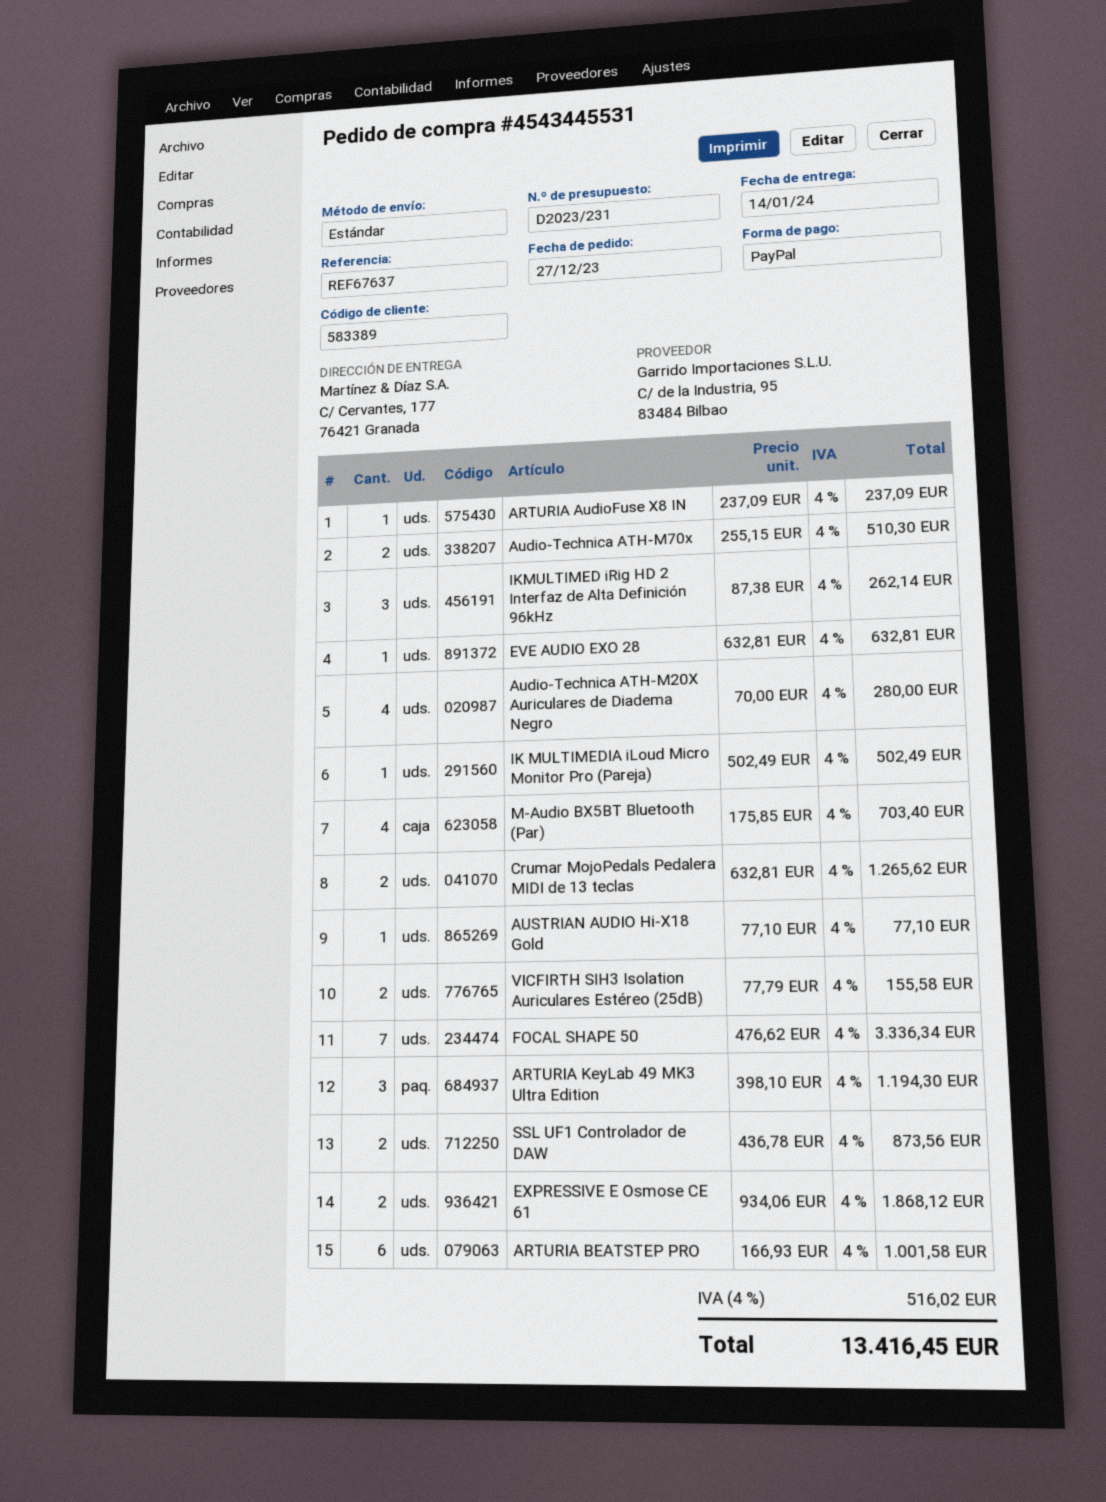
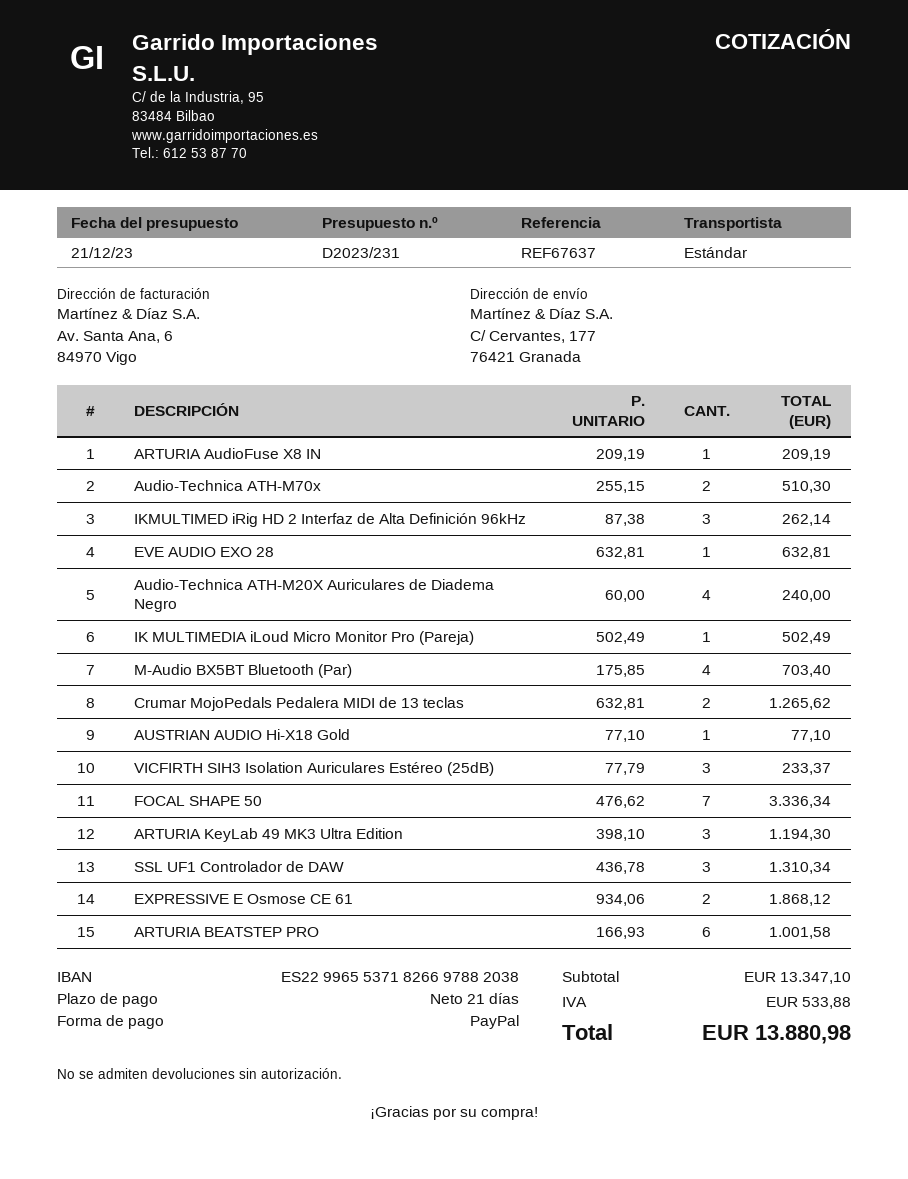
ARTURIA AudioFuse X8 IN: 1 x 237.09 = 237.09 -> 1 x 209.19 = 209.19
Audio-Technica ATH-M20X Auriculares de Diadema Negro: 4 x 70.00 = 280.00 -> 4 x 60.00 = 240.00
VICFIRTH SIH3 Isolation Auriculares Estéreo (25dB): 2 x 77.79 = 155.58 -> 3 x 77.79 = 233.37
SSL UF1 Controlador de DAW: 2 x 436.78 = 873.56 -> 3 x 436.78 = 1310.34
tax: 516.02 -> 533.88
total: 13416.45 -> 13880.98

